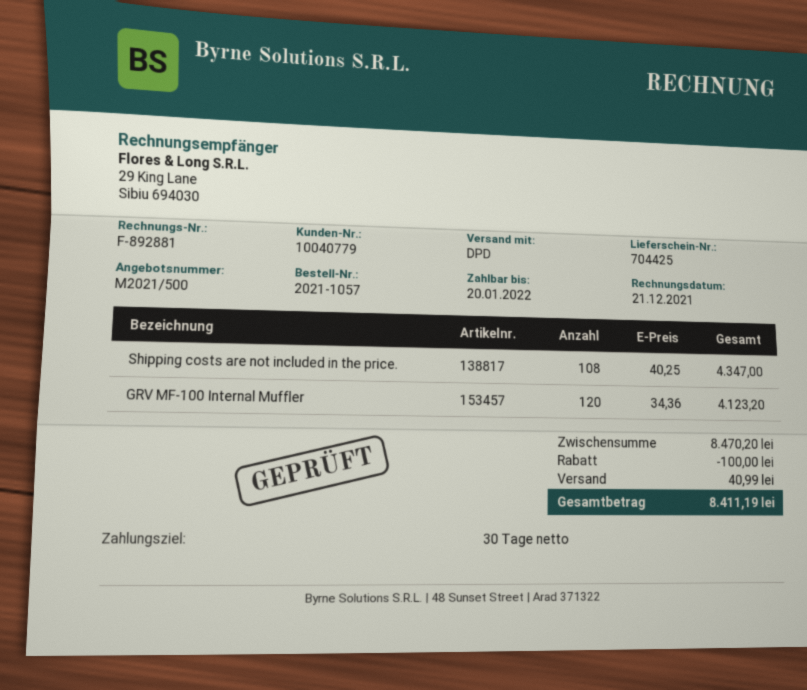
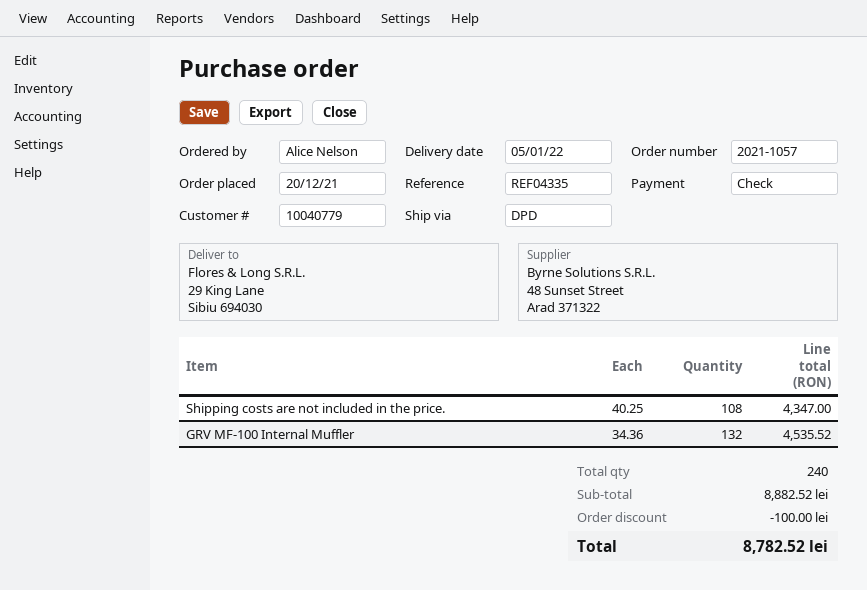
GRV MF-100 Internal Muffler: 120 x 34.36 = 4123.20 -> 132 x 34.36 = 4535.52
subtotal: 8470.20 -> 8882.52
shipping: 40.99 -> none
total: 8411.19 -> 8782.52

